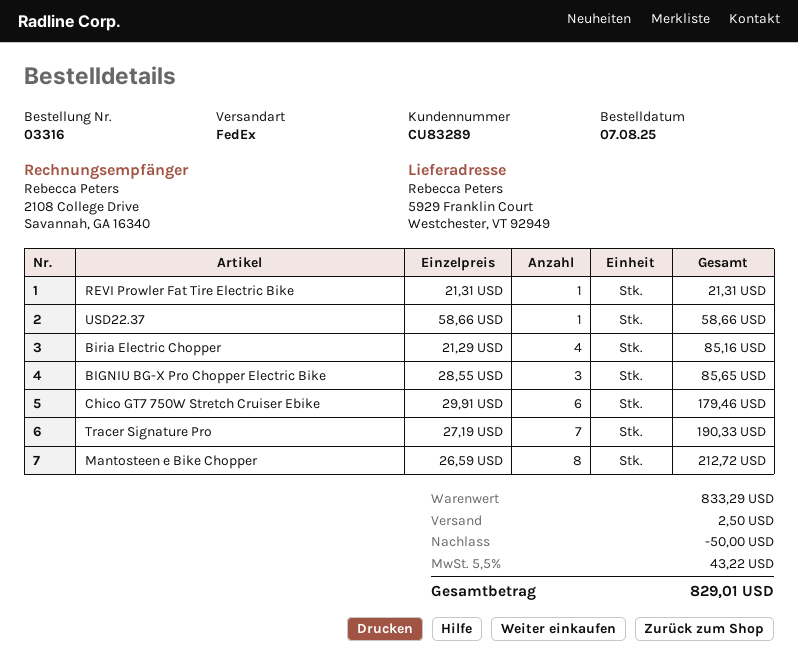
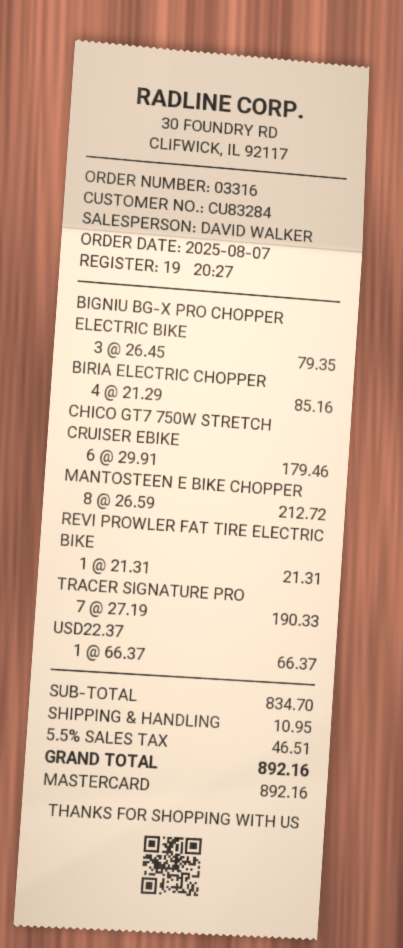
customer number: CU83289 -> CU83284
USD22.37: 1 x 58.66 = 58.66 -> 1 x 66.37 = 66.37
BIGNIU BG-X Pro Chopper Electric Bike: 3 x 28.55 = 85.65 -> 3 x 26.45 = 79.35
subtotal: 833.29 -> 834.70
discount: 50.00 -> none
shipping: 2.50 -> 10.95
tax: 5.5% = 43.22 -> 5.5% = 46.51
total: 829.01 -> 892.16

